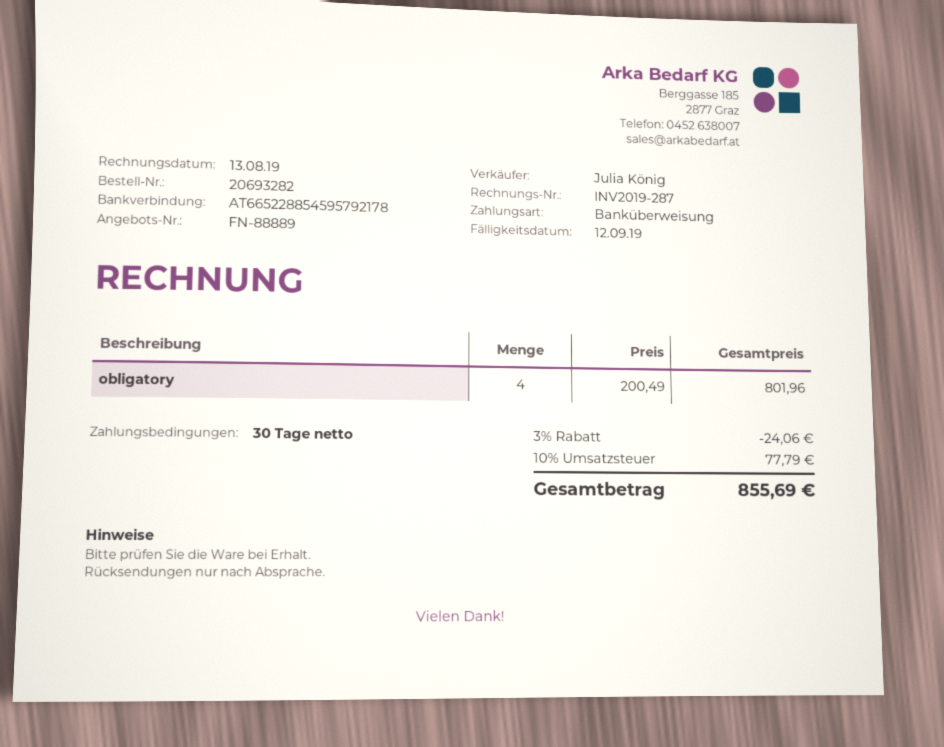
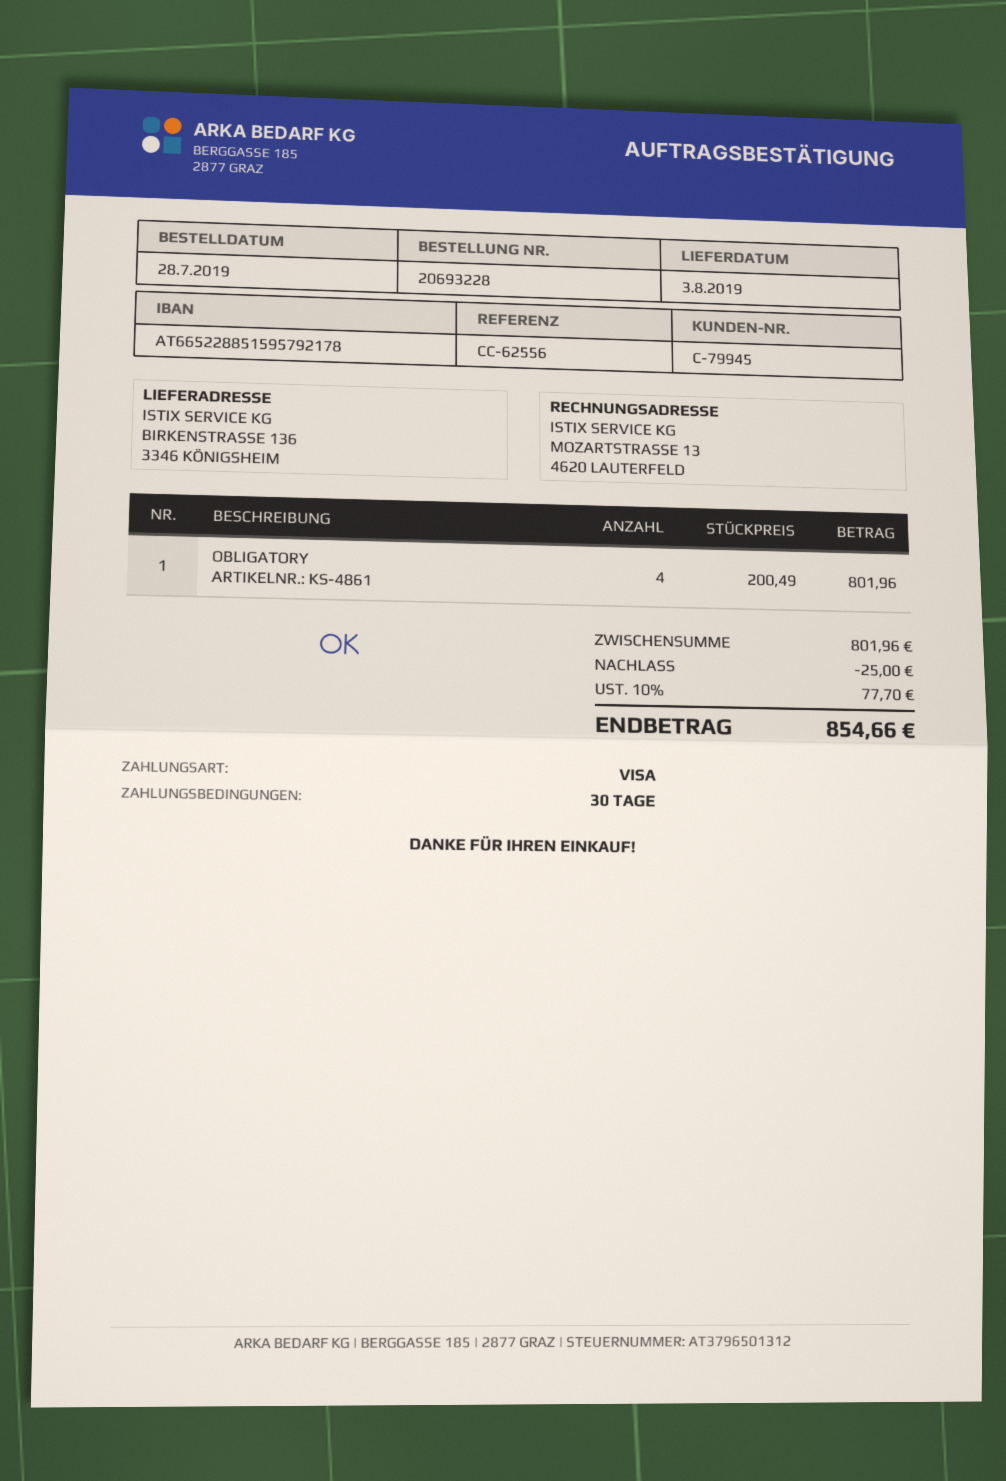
order number: 20693282 -> 20693228
payment method: bank transfer -> Visa
bank account: AT665228854595792178 -> AT665228851595792178
discount: 24.06 -> 25.00
tax: 10% = 77.79 -> 10% = 77.70
total: 855.69 -> 854.66

